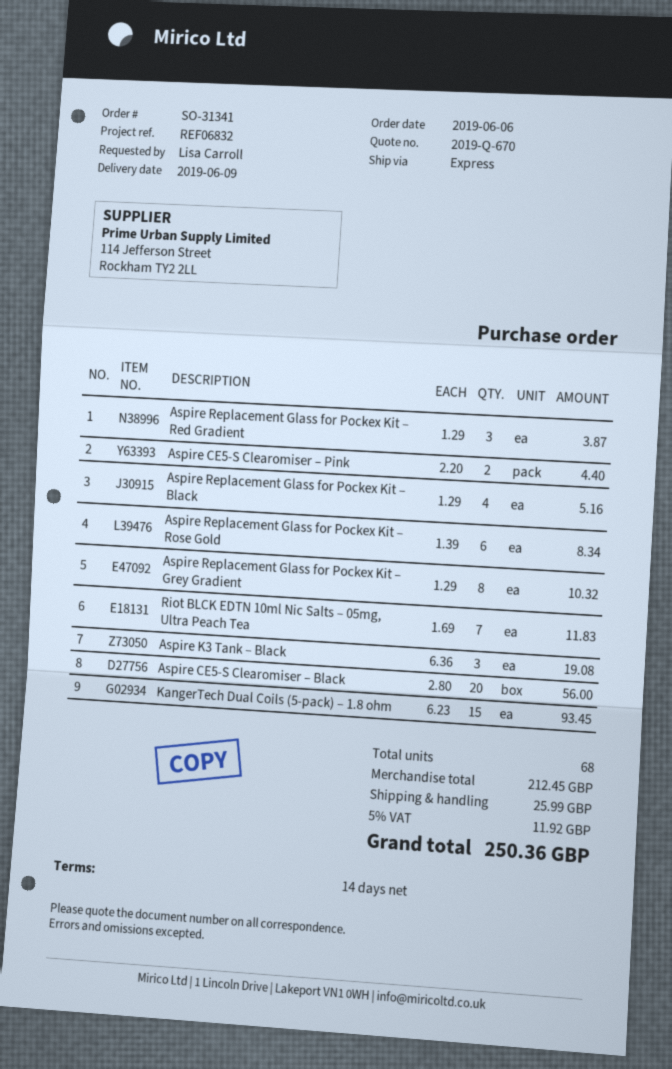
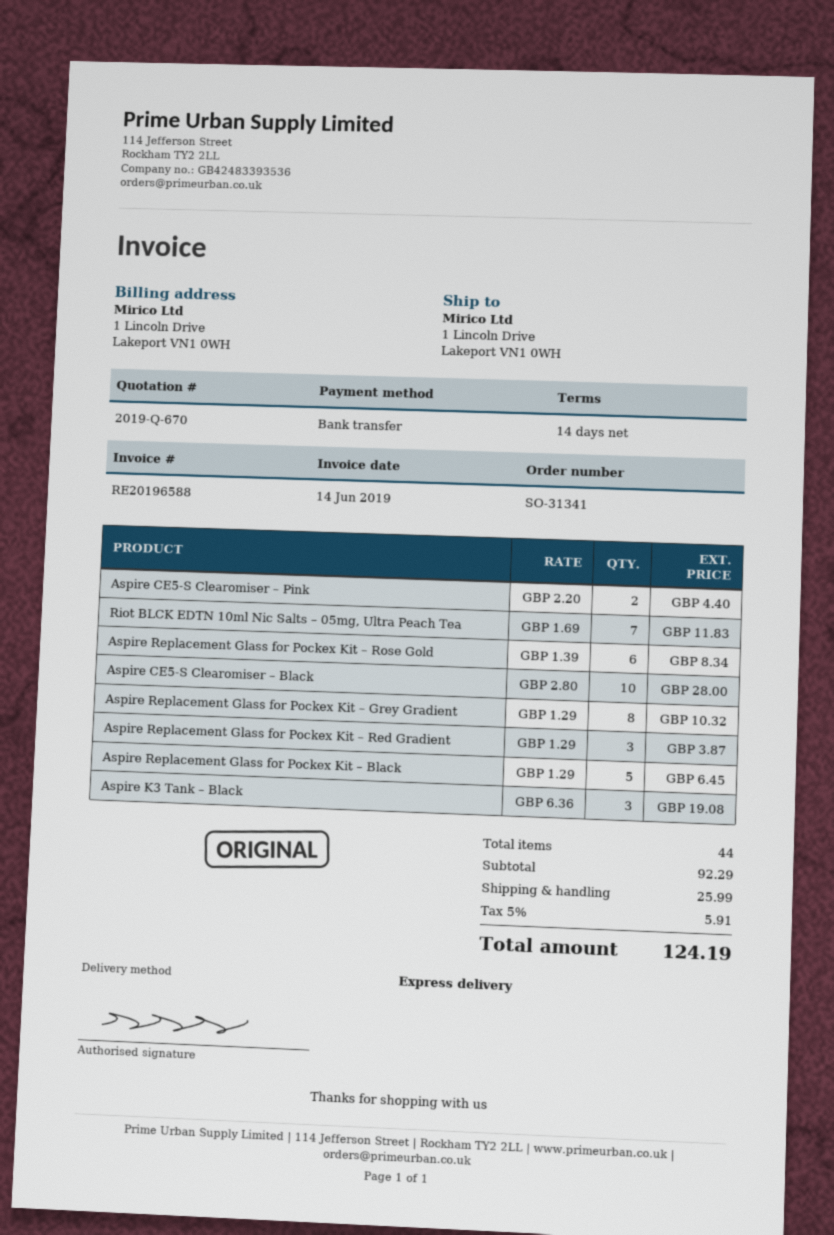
Aspire Replacement Glass for Pockex Kit – Black: 4 x 1.29 = 5.16 -> 5 x 1.29 = 6.45
Aspire CE5-S Clearomiser – Black: 20 x 2.80 = 56.00 -> 10 x 2.80 = 28.00
KangerTech Dual Coils (5-pack) – 1.8 ohm: 15 x 6.23 = 93.45 -> none
total quantity: 68 -> 44
subtotal: 212.45 -> 92.29
tax: 5% = 11.92 -> 5% = 5.91
total: 250.36 -> 124.19

